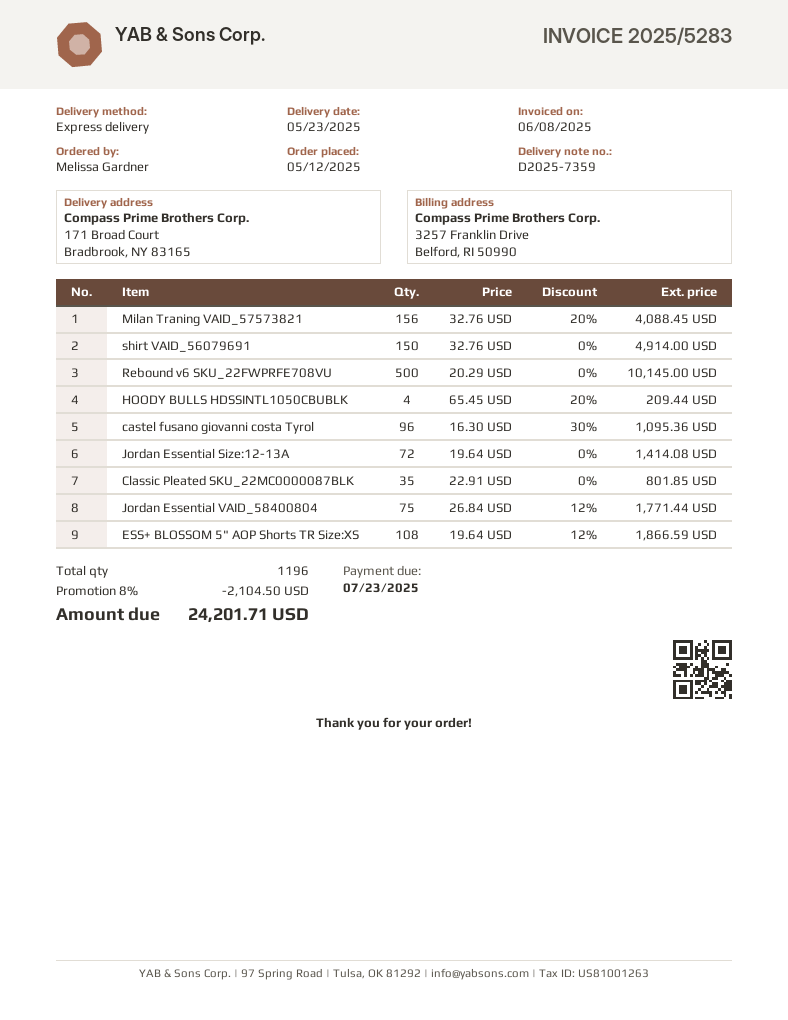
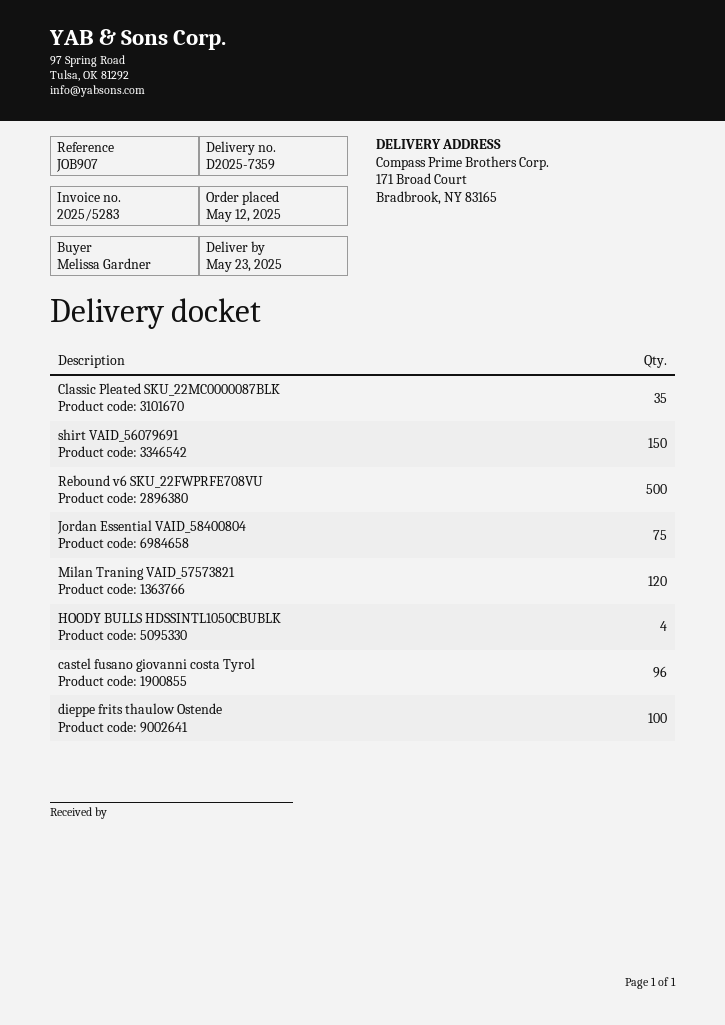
Milan Traning VAID_57573821: 156 -> 120
Jordan Essential Size:12-13A: 72 -> none
ESS+ BLOSSOM 5" AOP Shorts TR Size:XS: 108 -> none
dieppe frits thaulow Ostende: none -> 100

